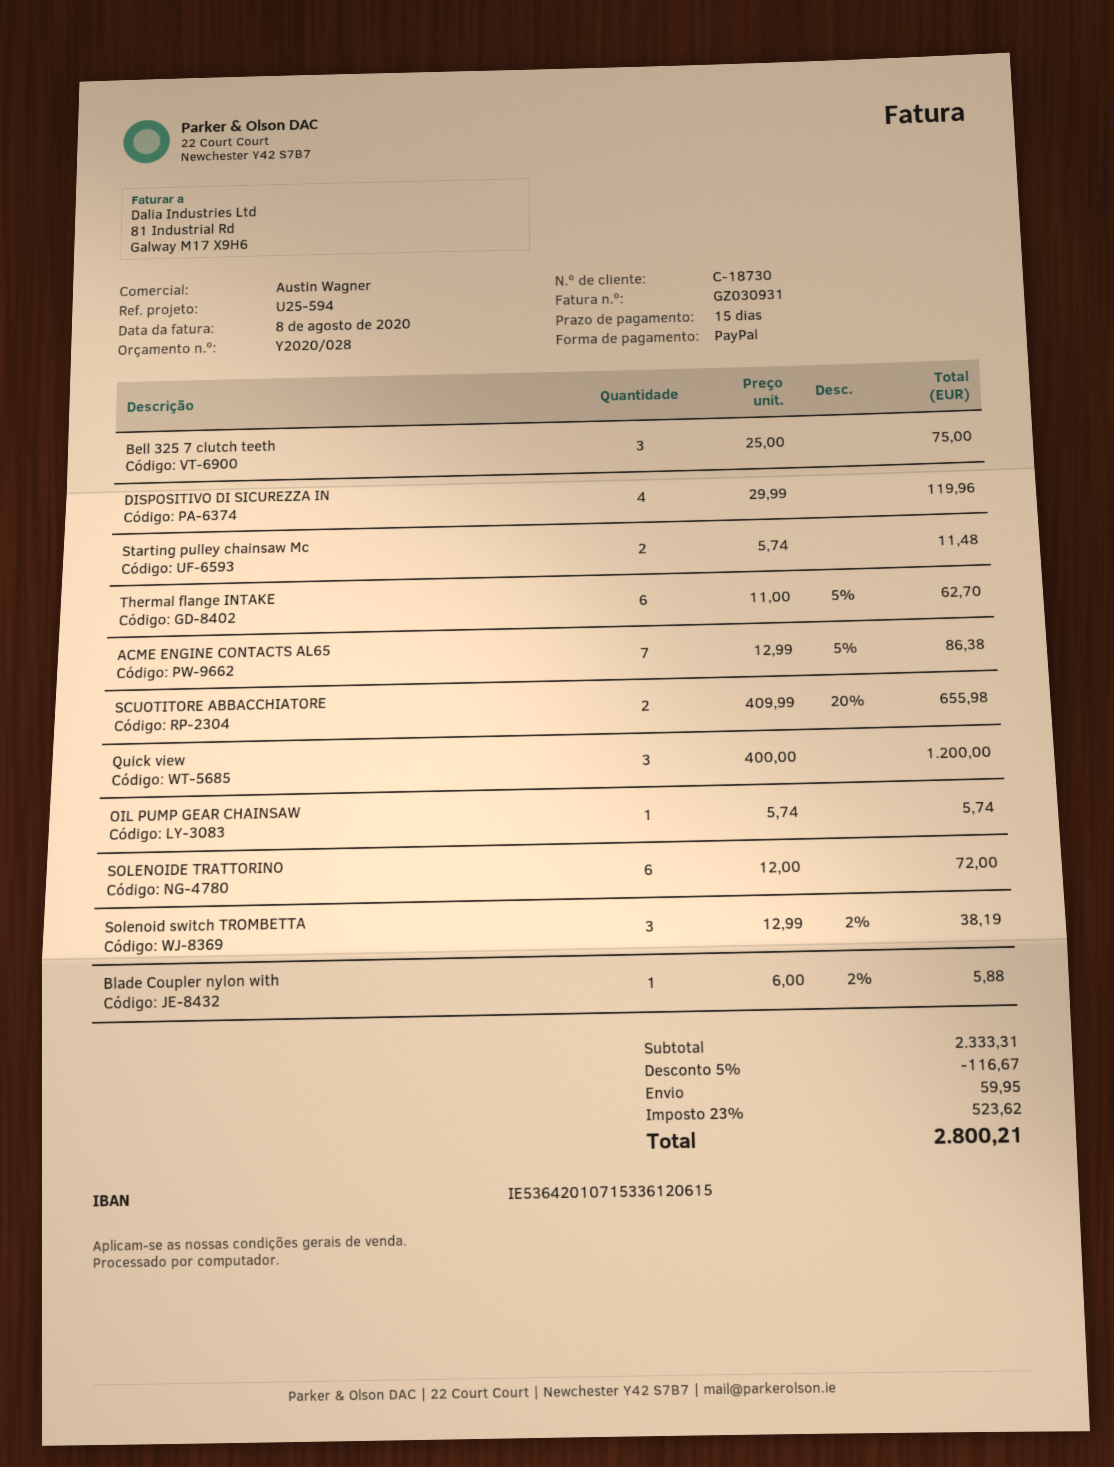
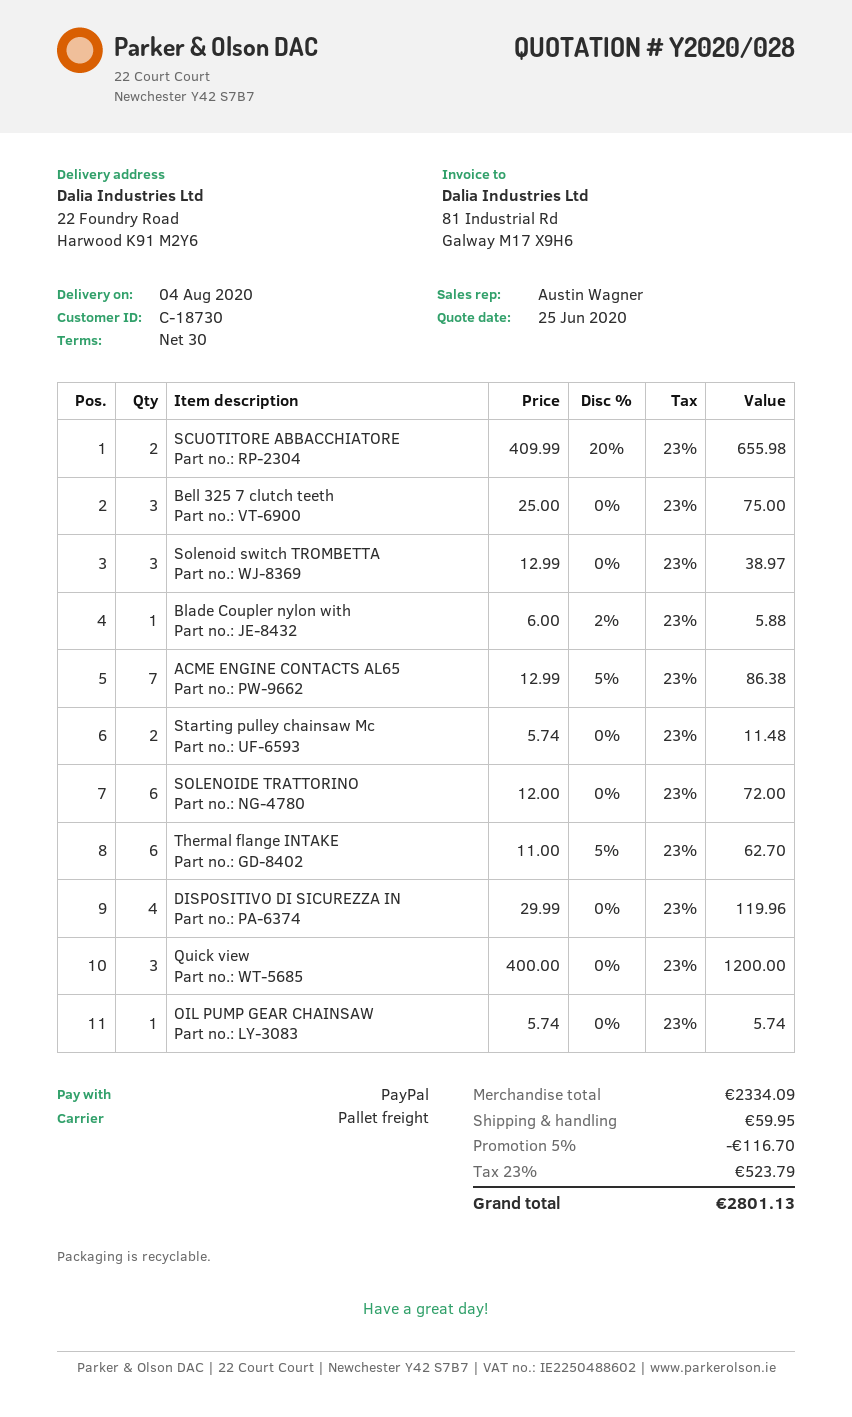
payment terms: 15 days -> 30 days
Solenoid switch TROMBETTA: 3 x 12.99 - 2% = 38.19 -> 3 x 12.99 = 38.97
subtotal: 2333.31 -> 2334.09
discount: 5% = 116.67 -> 5% = 116.70
tax: 23% = 523.62 -> 23% = 523.79
total: 2800.21 -> 2801.13

